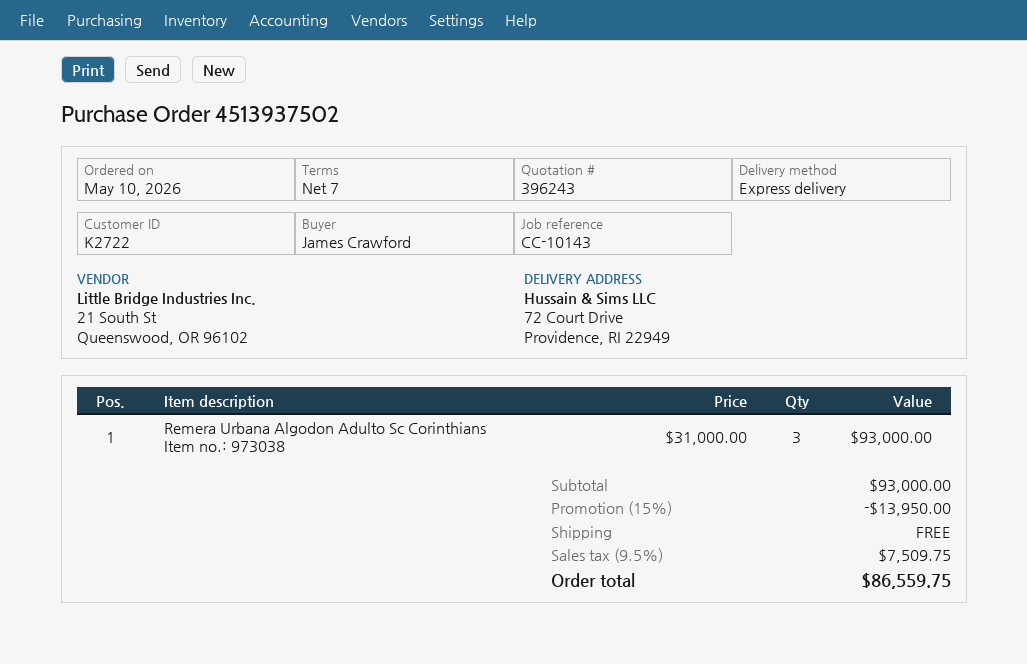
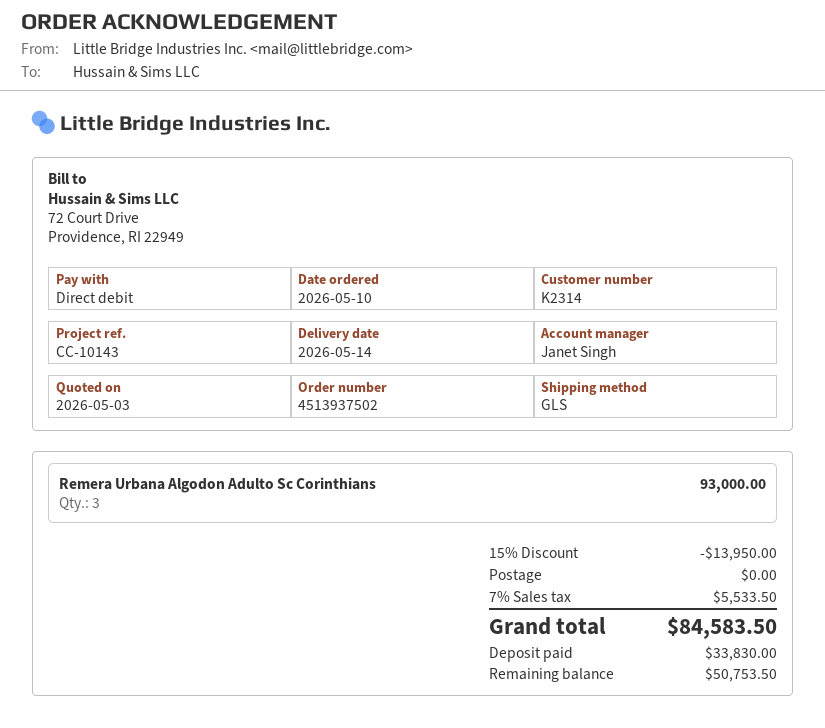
customer number: K2722 -> K2314
shipping method: express -> GLS
tax: 9.5% = 7509.75 -> 7% = 5533.50
total: 86559.75 -> 84583.50

